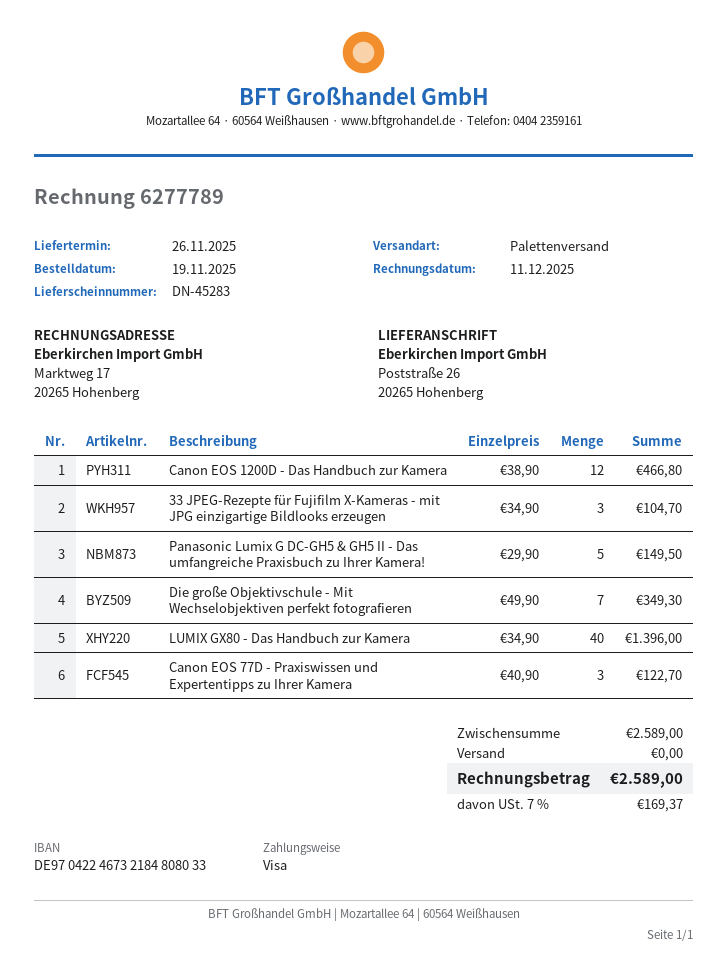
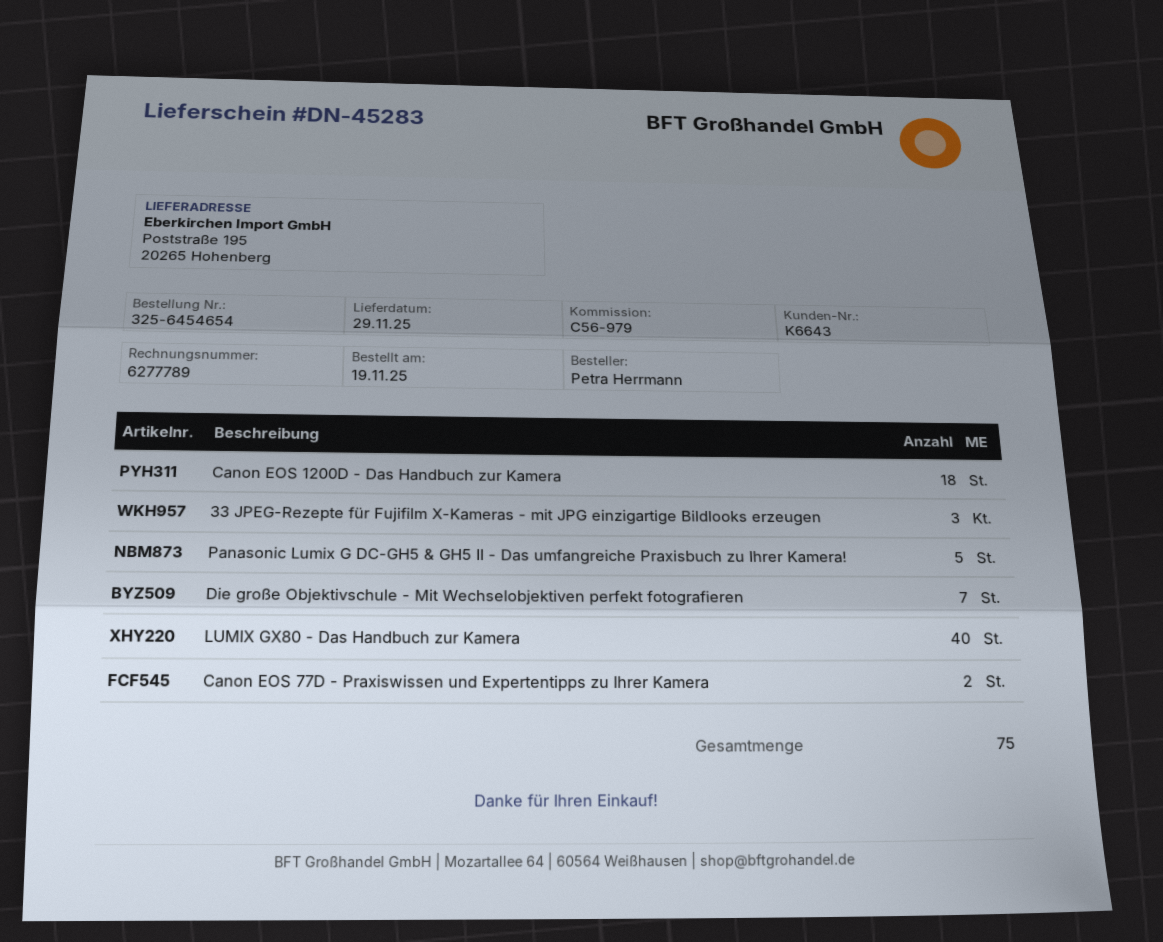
delivery date: 2025-11-26 -> 2025-11-29
ship to: Poststraße 26, 20265 Hohenberg -> Poststraße 195, 20265 Hohenberg
Canon EOS 1200D - Das Handbuch zur Kamera: 12 -> 18
Canon EOS 77D - Praxiswissen und Expertentipps zu Ihrer Kamera: 3 -> 2

